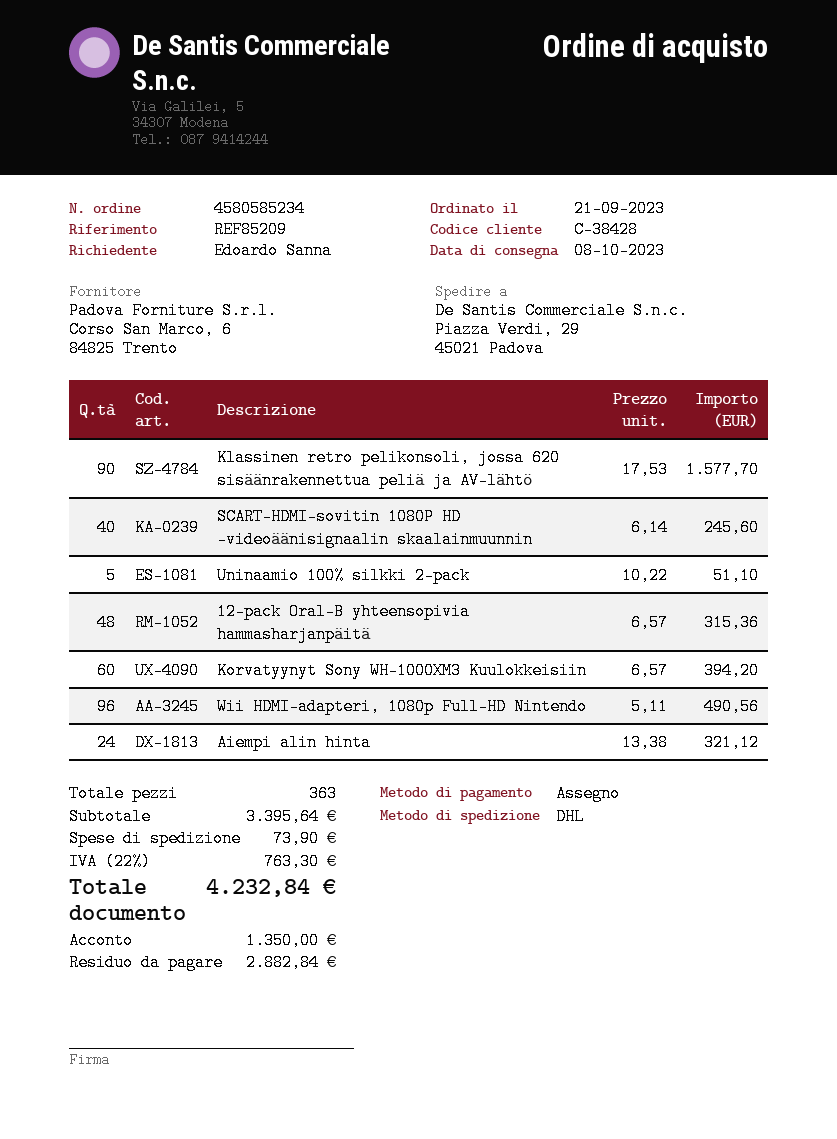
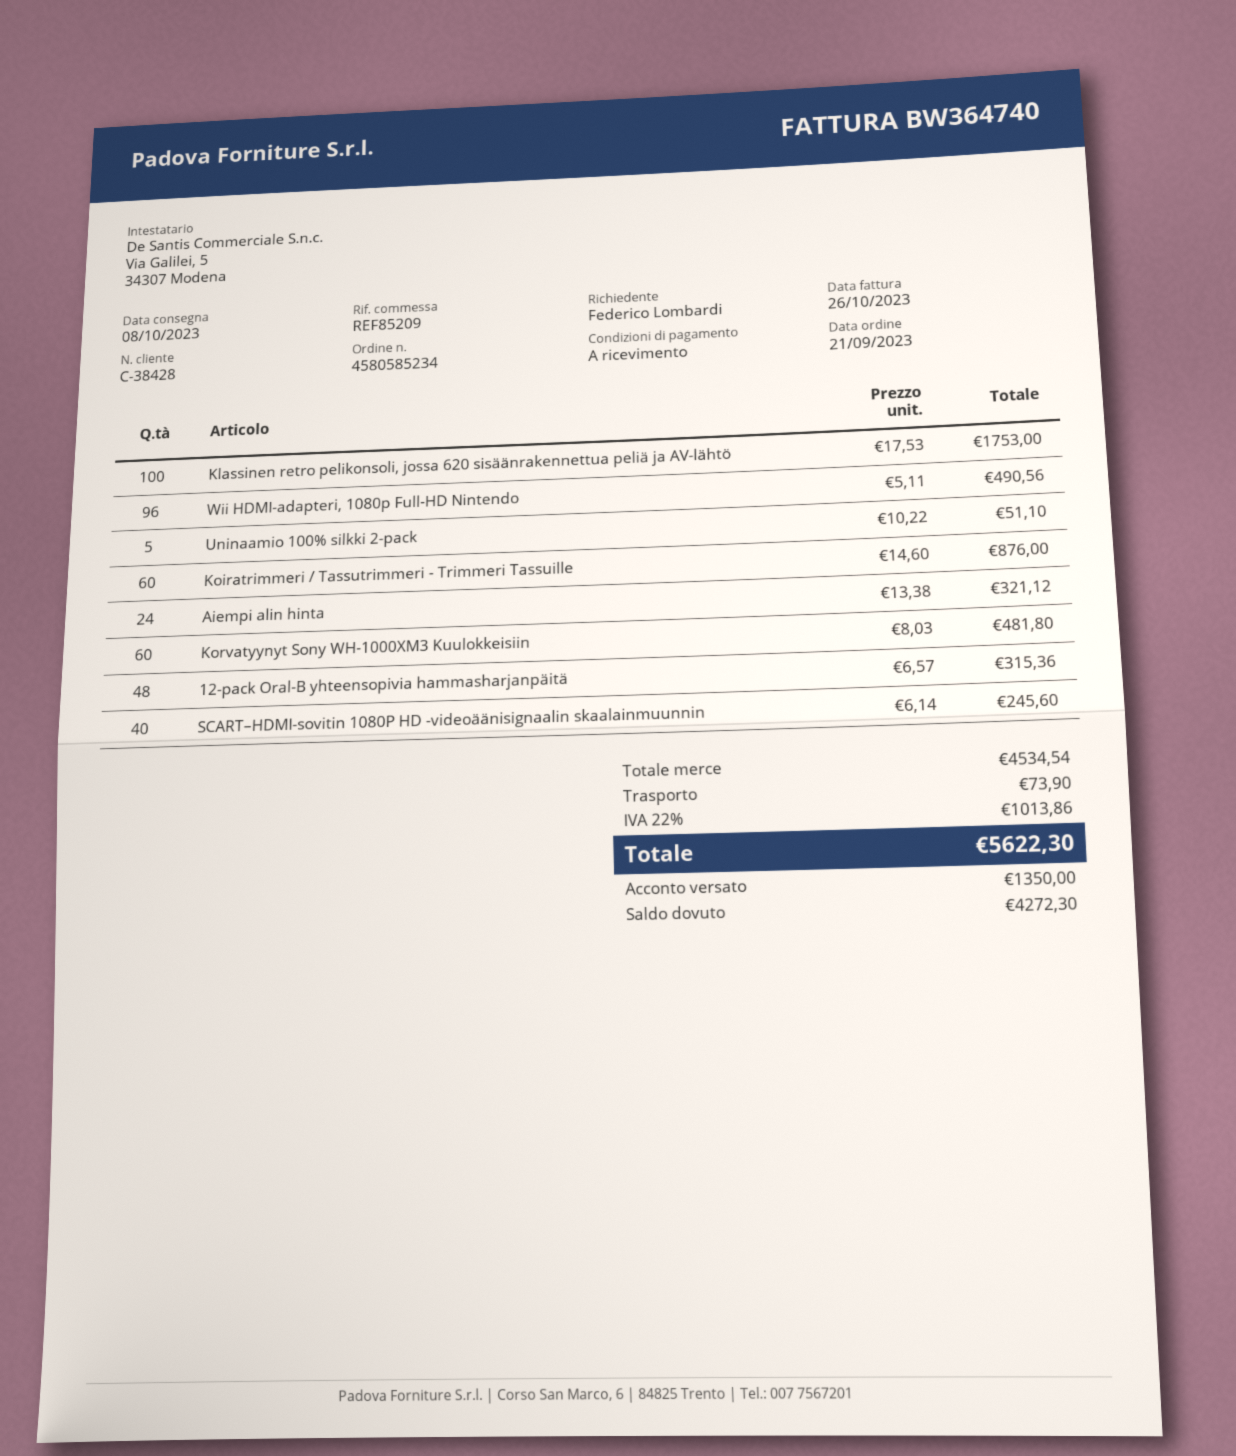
ordered by: Edoardo Sanna -> Federico Lombardi
Klassinen retro pelikonsoli, jossa 620 sisäänrakennettua peliä ja AV-lähtö: 90 x 17.53 = 1577.70 -> 100 x 17.53 = 1753.00
Korvatyynyt Sony WH-1000XM3 Kuulokkeisiin: 60 x 6.57 = 394.20 -> 60 x 8.03 = 481.80
Koiratrimmeri / Tassutrimmeri - Trimmeri Tassuille: none -> 60 x 14.60 = 876.00
subtotal: 3395.64 -> 4534.54
tax: 22% = 763.30 -> 22% = 1013.86
total: 4232.84 -> 5622.30
balance: 2882.84 -> 4272.30

